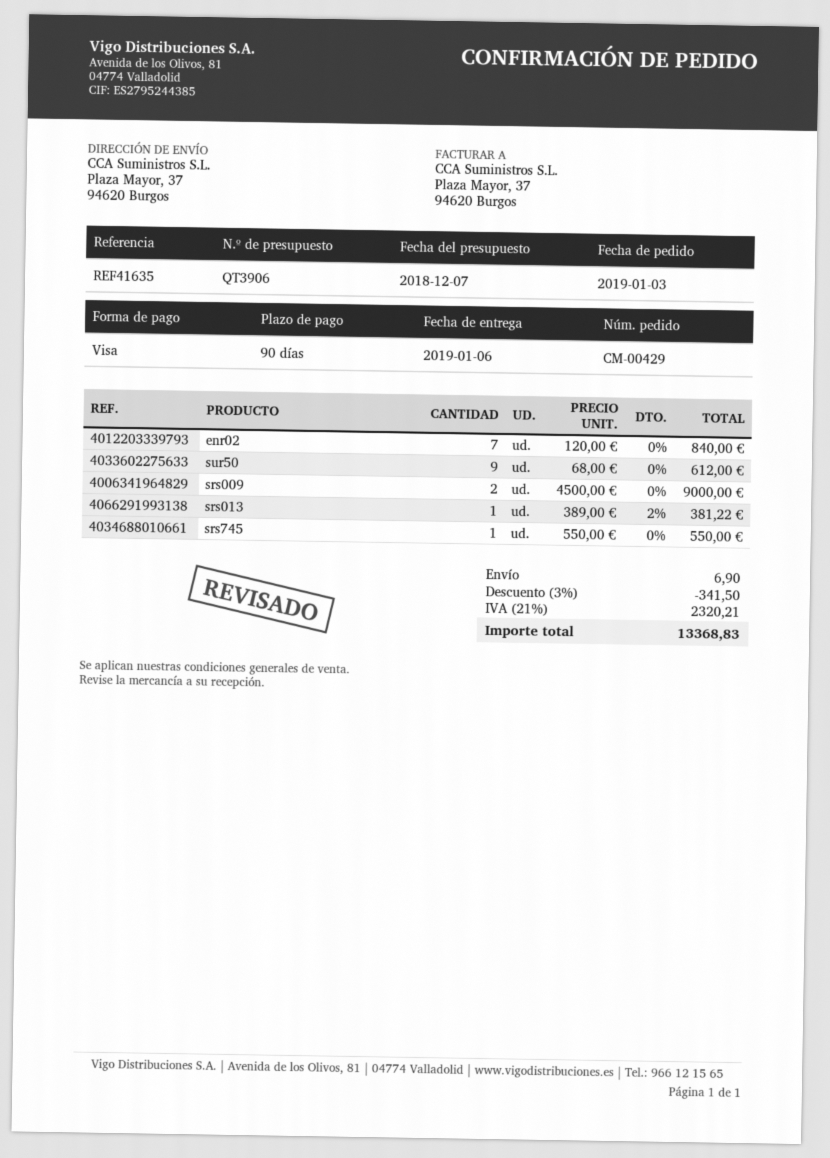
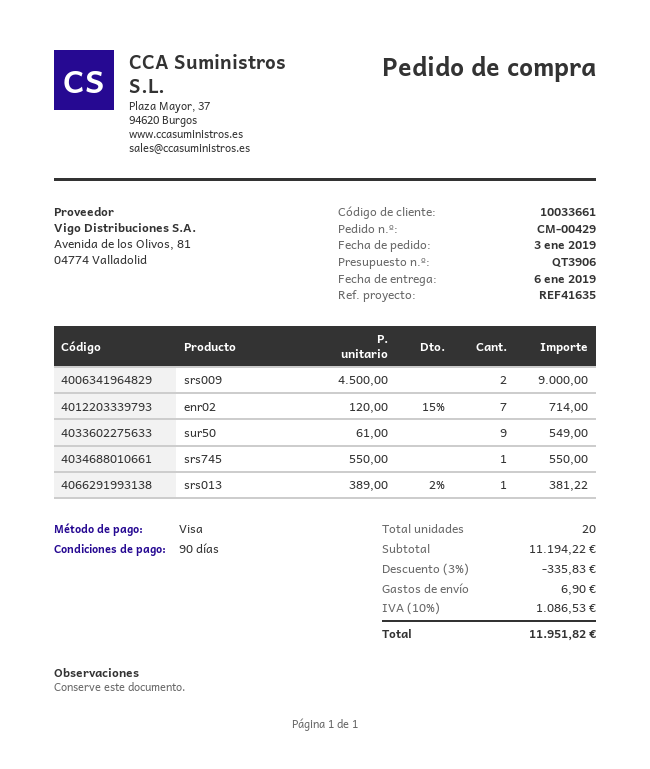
enr02: 7 x 120.00 = 840.00 -> 7 x 120.00 - 15% = 714.00
sur50: 9 x 68.00 = 612.00 -> 9 x 61.00 = 549.00
discount: 3% = 341.50 -> 3% = 335.83
tax: 21% = 2320.21 -> 10% = 1086.53
total: 13368.83 -> 11951.82

